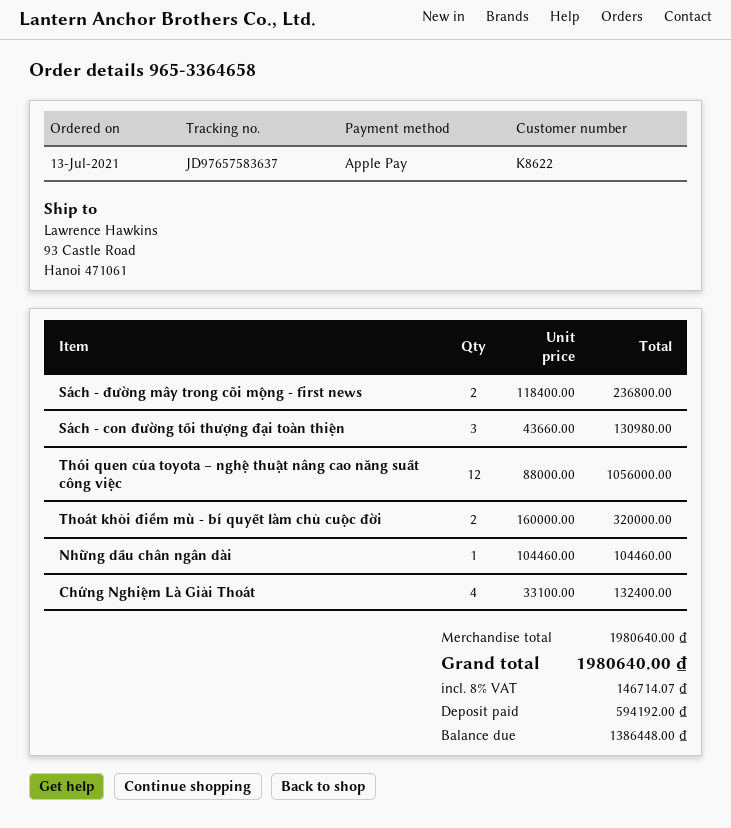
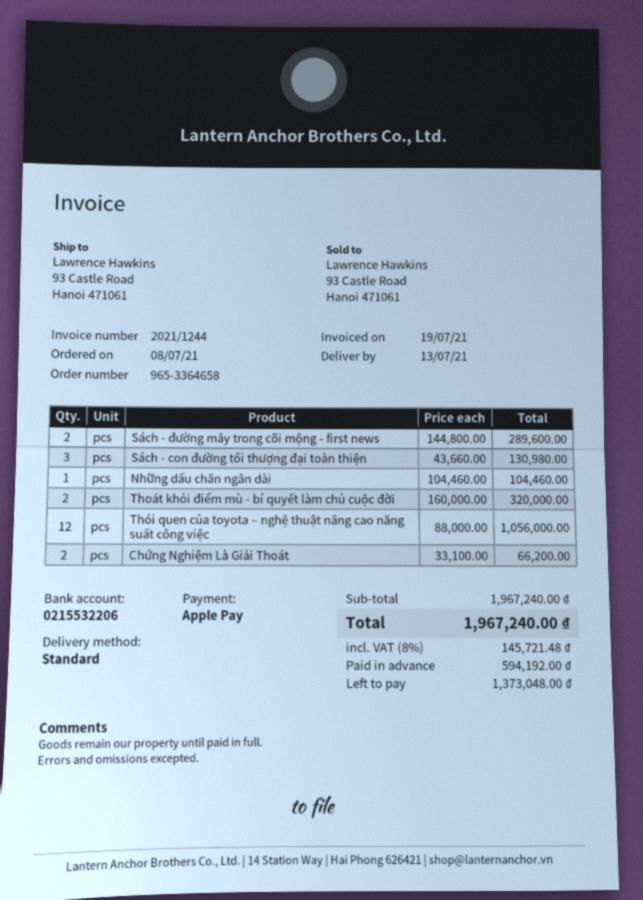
order date: 2021-07-13 -> 2021-07-08
Sách - đường mây trong cõi mộng - first news: 2 x 118400.00 = 236800.00 -> 2 x 144800.00 = 289600.00
Chứng Nghiệm Là Giải Thoát: 4 x 33100.00 = 132400.00 -> 2 x 33100.00 = 66200.00
subtotal: 1980640.00 -> 1967240.00
tax: 8% = 146714.07 -> 8% = 145721.48
total: 1980640.00 -> 1967240.00
balance: 1386448.00 -> 1373048.00

